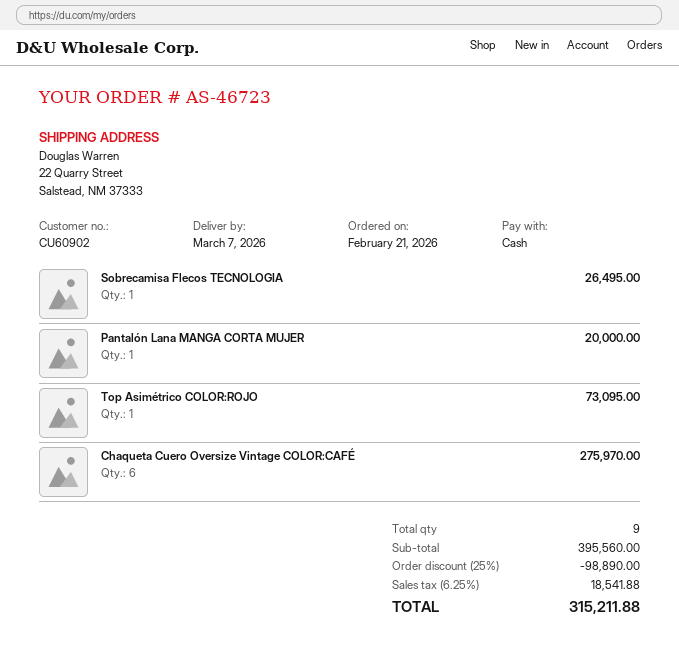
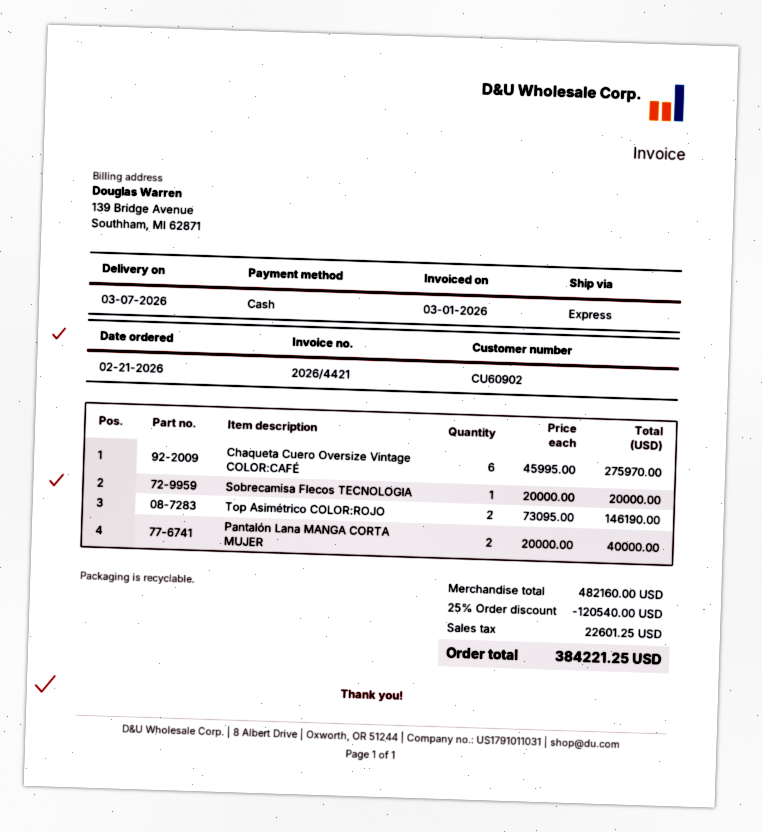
Sobrecamisa Flecos TECNOLOGIA: 1 for 26495.00 -> 1 for 20000.00
Pantalón Lana MANGA CORTA MUJER: 1 for 20000.00 -> 2 for 40000.00
Top Asimétrico COLOR:ROJO: 1 for 73095.00 -> 2 for 146190.00
subtotal: 395560.00 -> 482160.00
discount: 25% = 98890.00 -> 25% = 120540.00
tax: 18541.88 -> 22601.25
total: 315211.88 -> 384221.25

